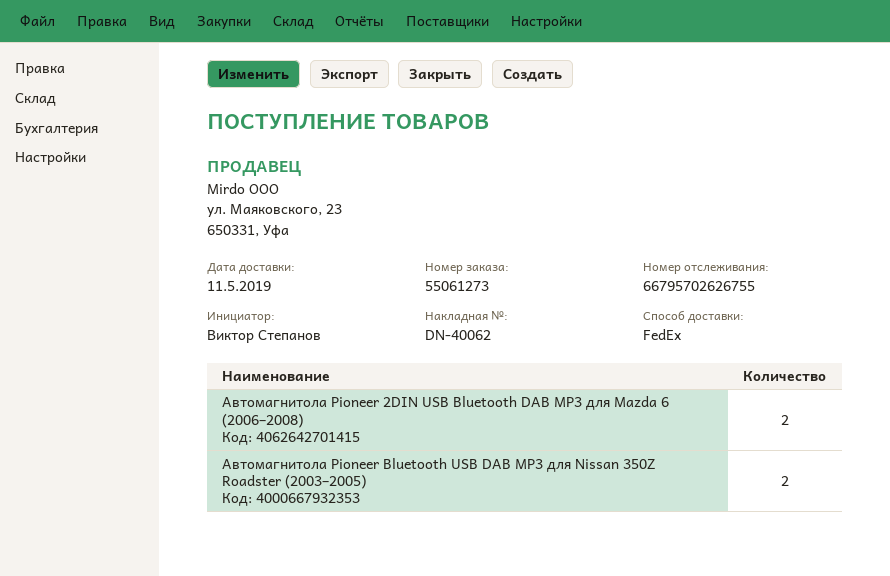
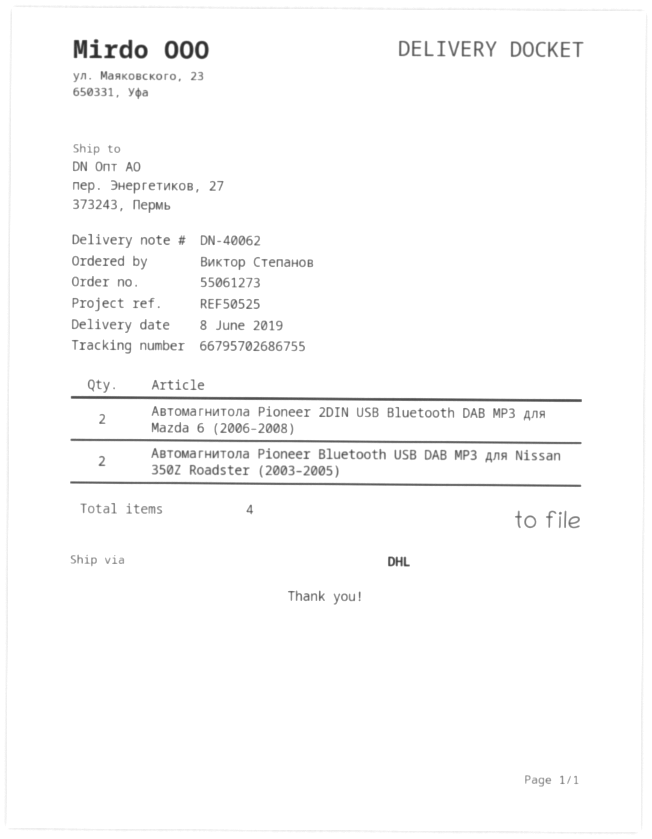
delivery date: 2019-05-11 -> 2019-06-08
shipping method: FedEx -> DHL
tracking number: 66795702626755 -> 66795702686755

